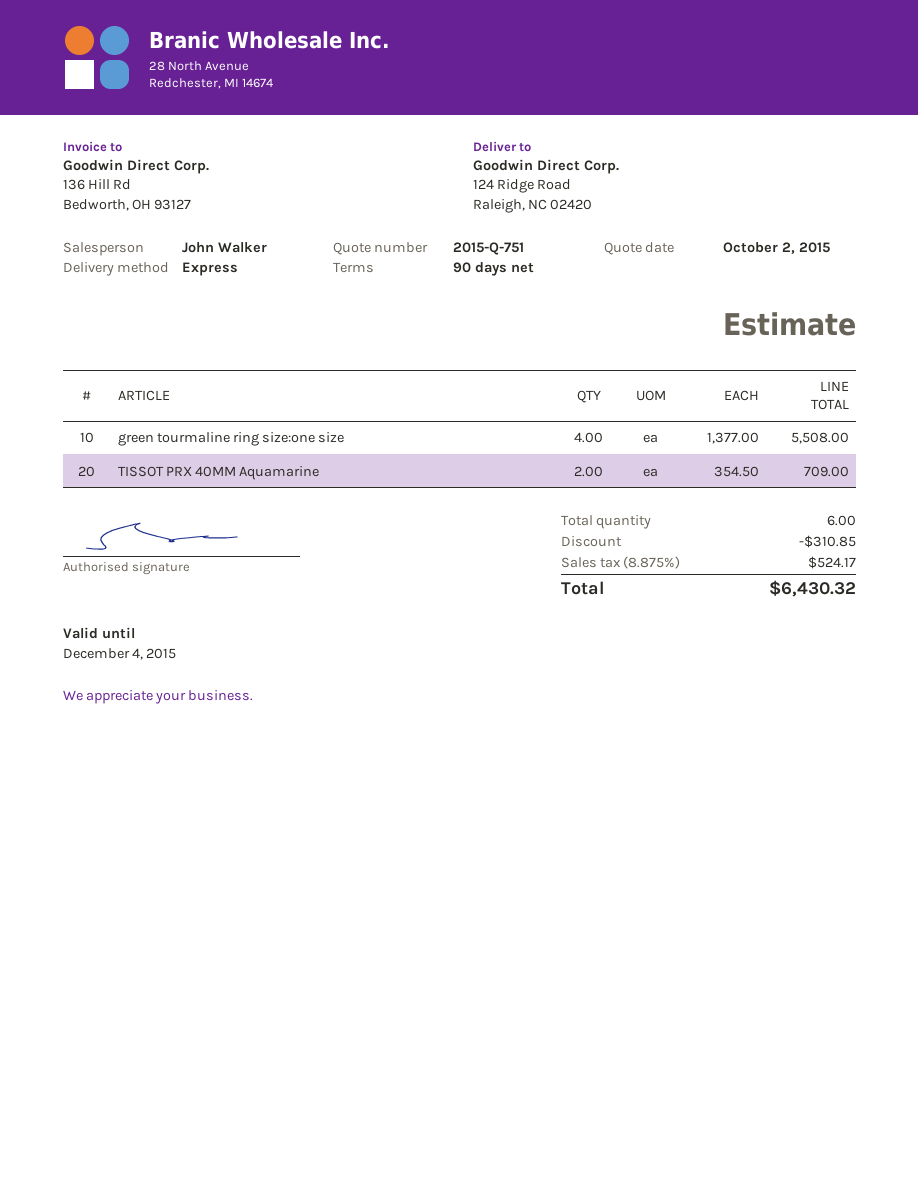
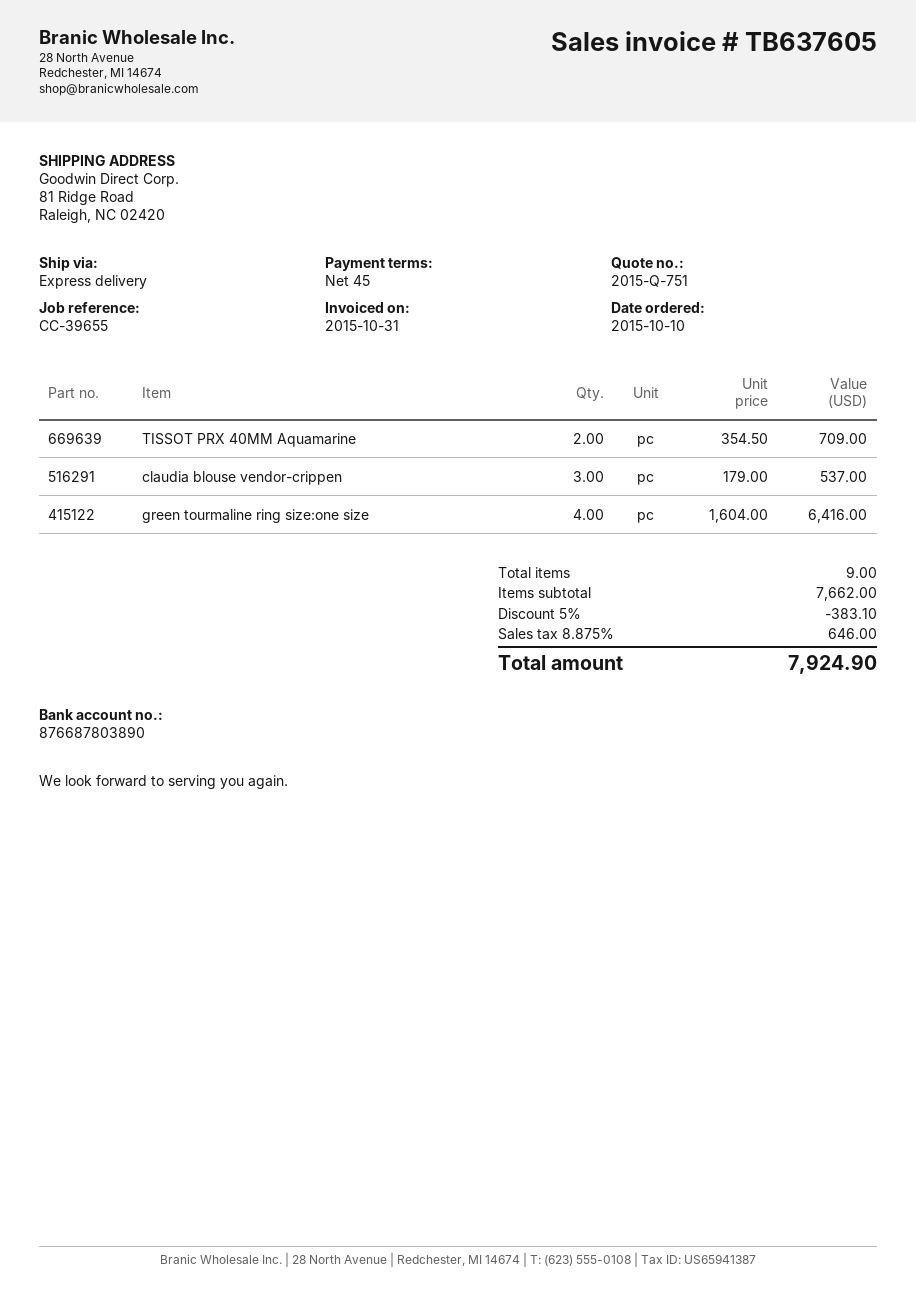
payment terms: 90 days -> 45 days
ship to: 124 Ridge Road, Raleigh, NC 02420 -> 81 Ridge Road, Raleigh, NC 02420
green tourmaline ring size:one size: 4 x 1377.00 = 5508.00 -> 4 x 1604.00 = 6416.00
claudia blouse vendor-crippen: none -> 3 x 179.00 = 537.00
total quantity: 6 -> 9
discount: 310.85 -> 383.10
tax: 8.875% = 524.17 -> 8.875% = 646.00
total: 6430.32 -> 7924.90

